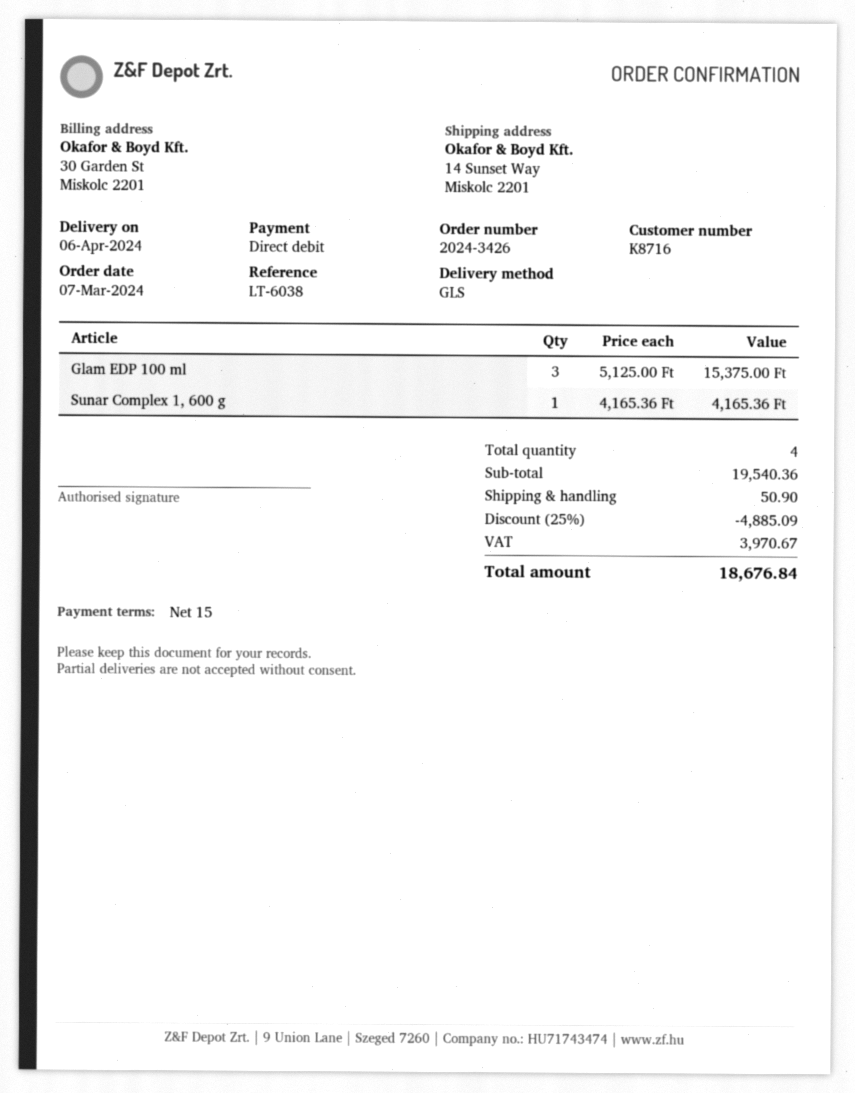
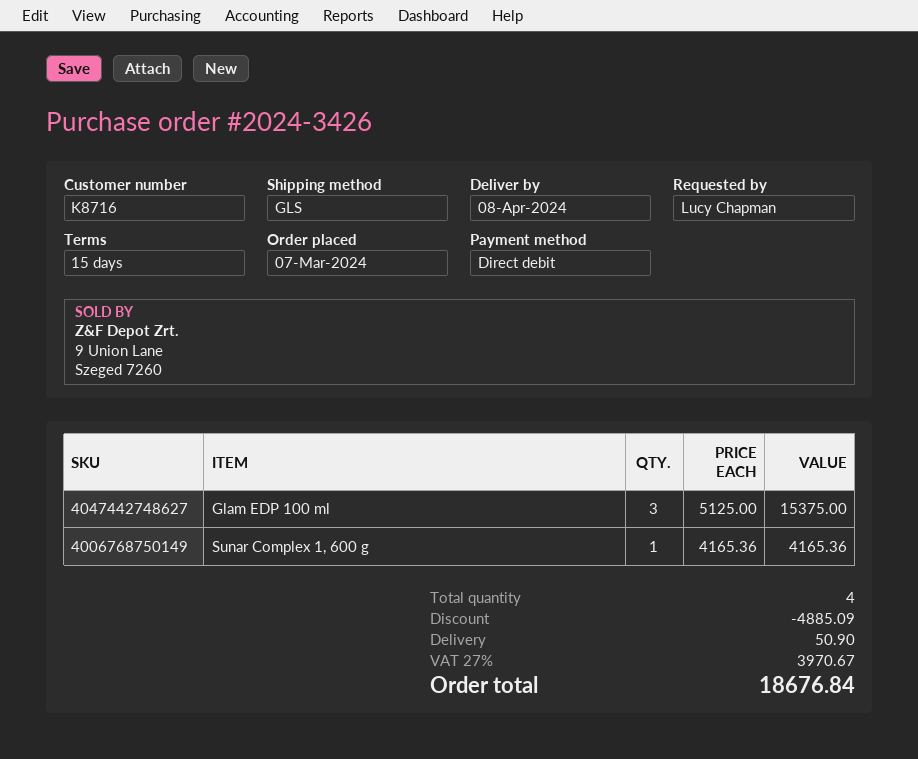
delivery date: 2024-04-06 -> 2024-04-08

